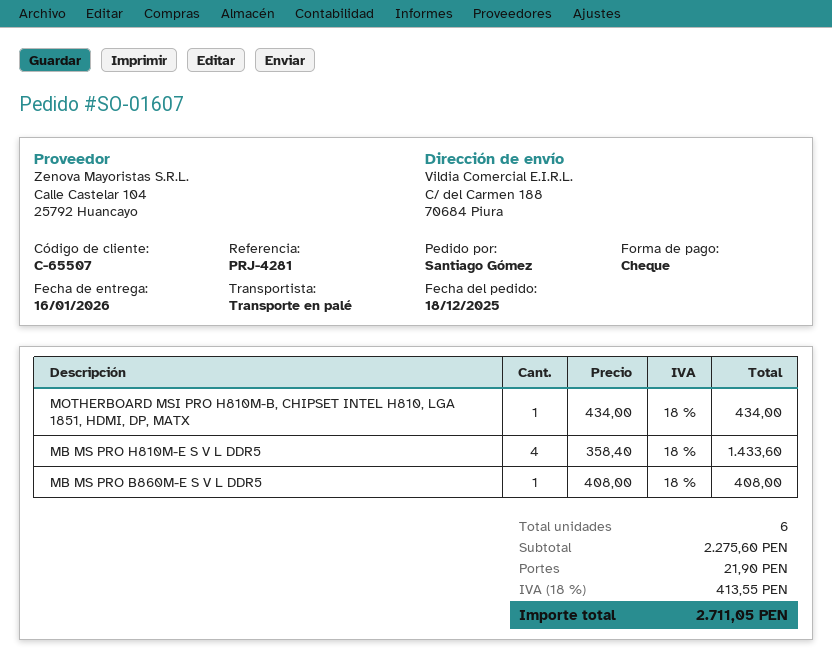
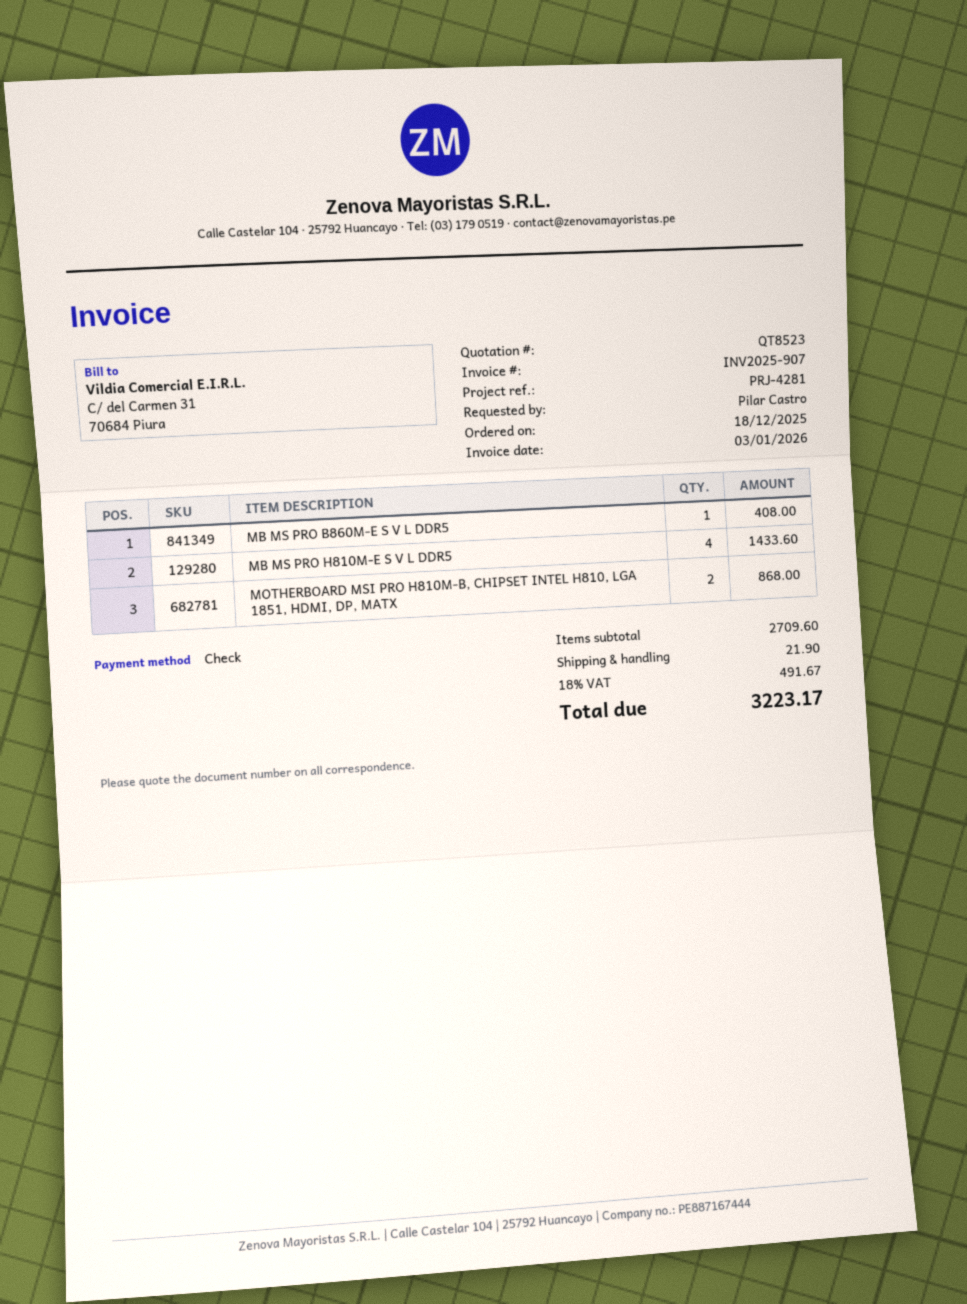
ordered by: Santiago Gómez -> Pilar Castro
MOTHERBOARD MSI PRO H810M-B, CHIPSET INTEL H810, LGA 1851, HDMI, DP, MATX: 1 for 434.00 -> 2 for 868.00
subtotal: 2275.60 -> 2709.60
tax: 18% = 413.55 -> 18% = 491.67
total: 2711.05 -> 3223.17

